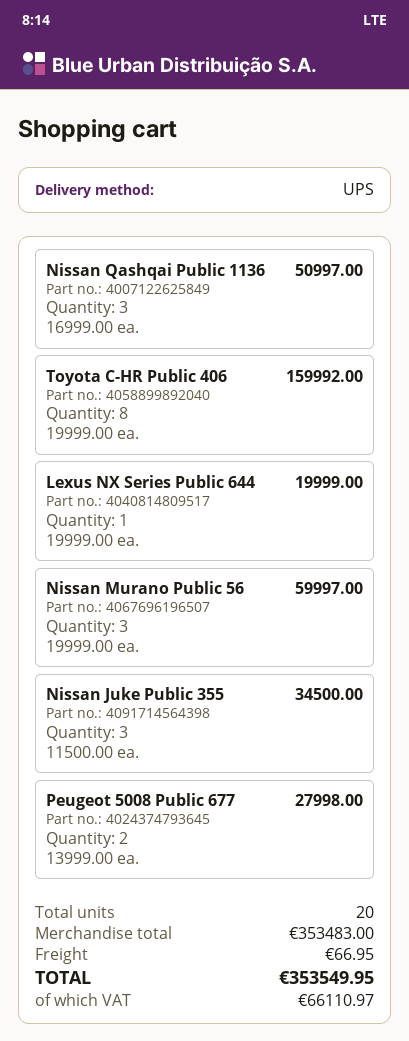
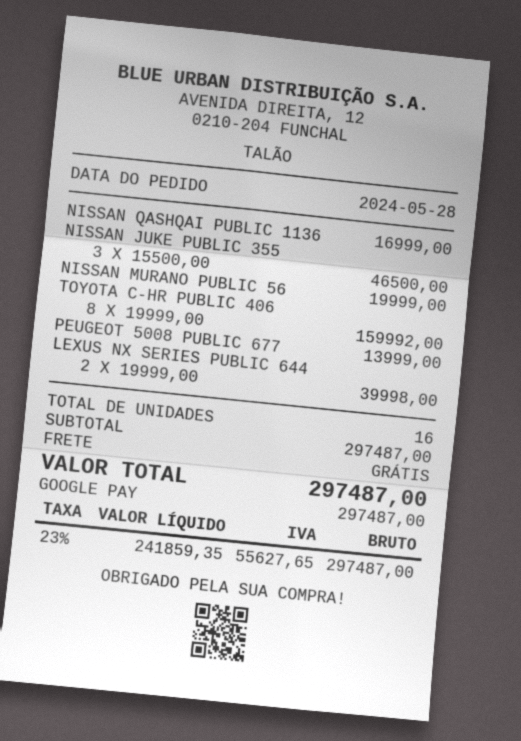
Nissan Qashqai Public 1136: 3 x 16999.00 = 50997.00 -> 1 x 16999.00 = 16999.00
Lexus NX Series Public 644: 1 x 19999.00 = 19999.00 -> 2 x 19999.00 = 39998.00
Nissan Murano Public 56: 3 x 19999.00 = 59997.00 -> 1 x 19999.00 = 19999.00
Nissan Juke Public 355: 3 x 11500.00 = 34500.00 -> 3 x 15500.00 = 46500.00
Peugeot 5008 Public 677: 2 x 13999.00 = 27998.00 -> 1 x 13999.00 = 13999.00
total quantity: 20 -> 16
subtotal: 353483.00 -> 297487.00
shipping: 66.95 -> 0.00
tax: 66110.97 -> 55627.65
total: 353549.95 -> 297487.00

